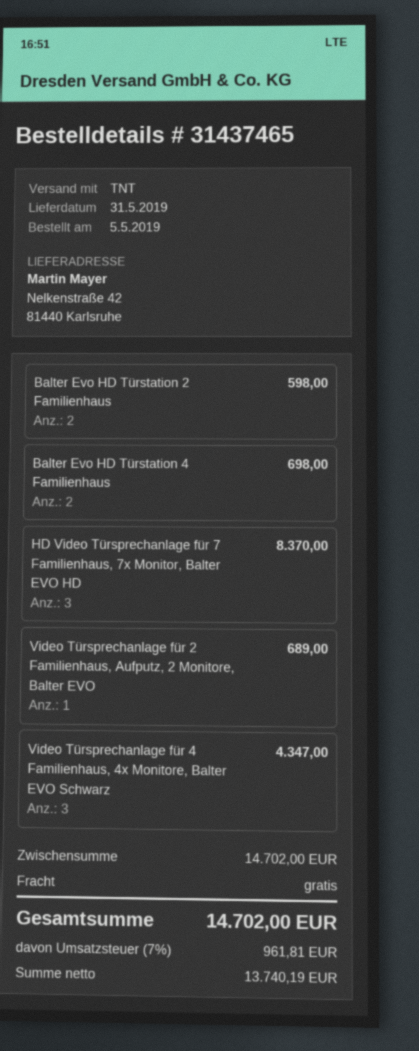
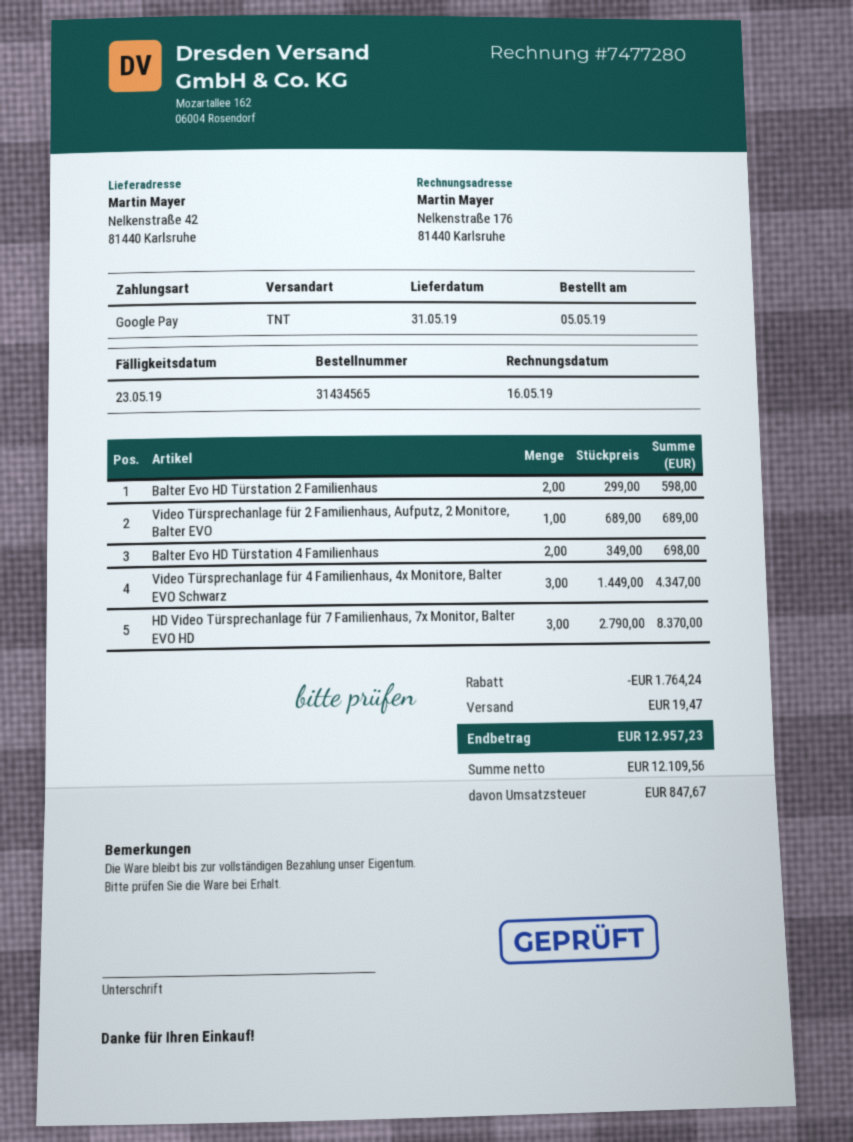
order number: 31437465 -> 31434565
discount: none -> 1764.24
shipping: 0.00 -> 19.47
net: 13740.19 -> 12109.56
tax: 961.81 -> 847.67
total: 14702.00 -> 12957.23

